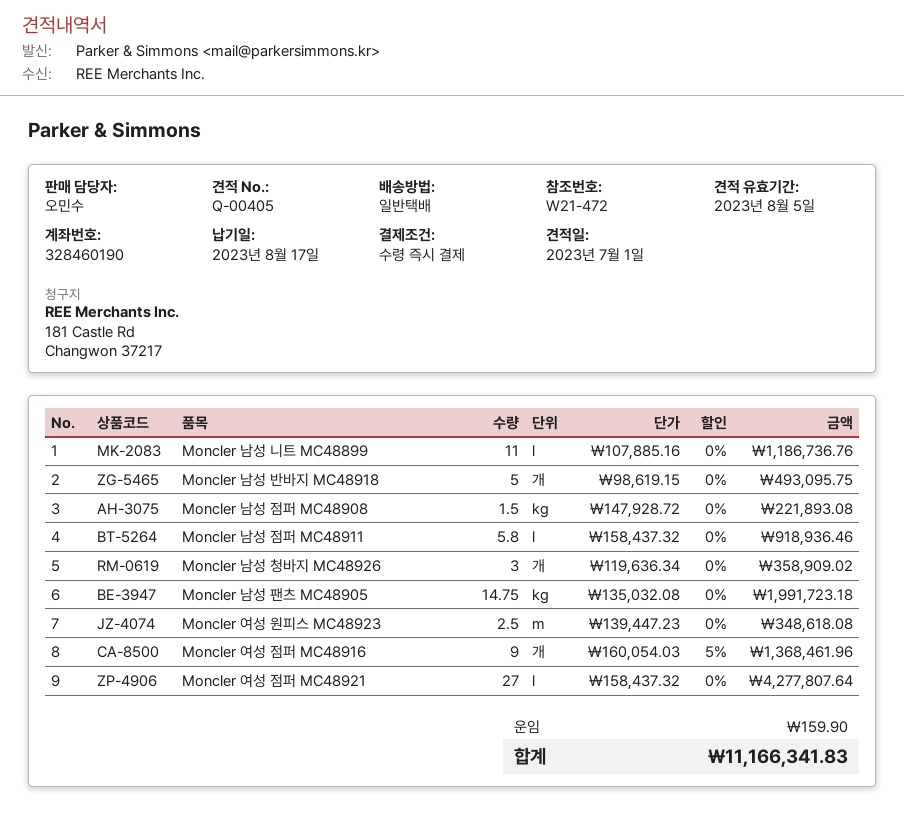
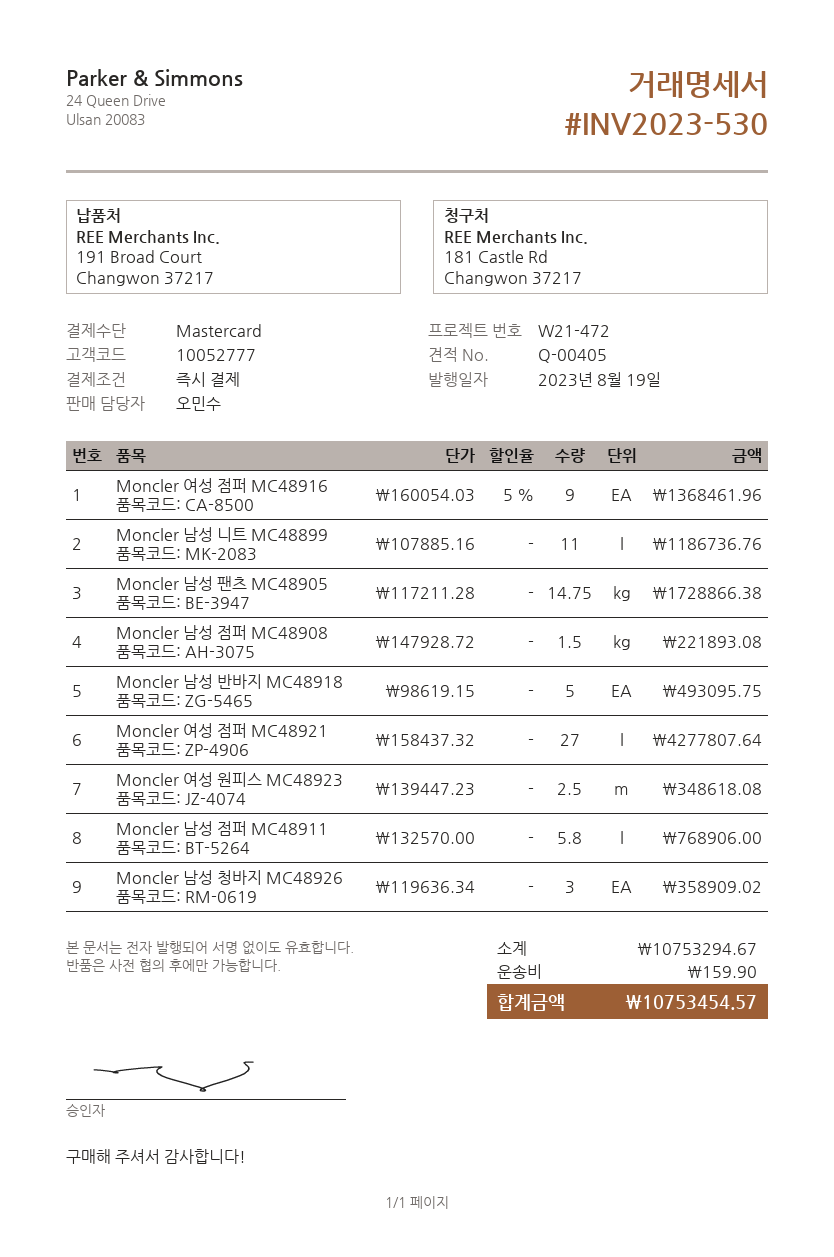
Moncler 남성 점퍼 MC48911: 5.8 x 158437.32 = 918936.46 -> 5.8 x 132570.00 = 768906.00
Moncler 남성 팬츠 MC48905: 14.75 x 135032.08 = 1991723.18 -> 14.75 x 117211.28 = 1728866.38
total: 11166341.83 -> 10753454.57

